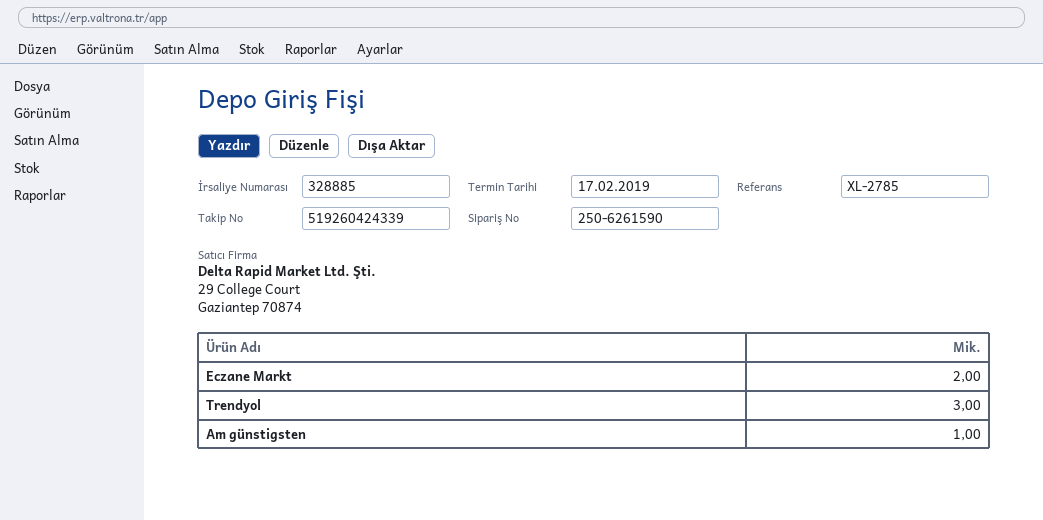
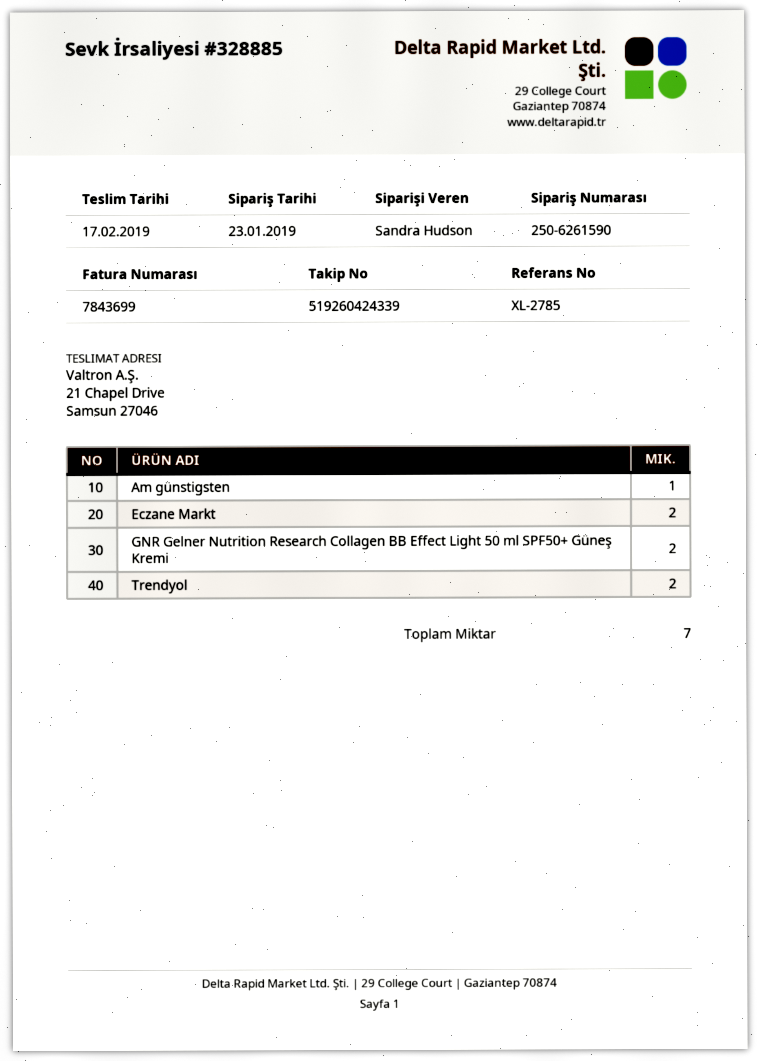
Trendyol: 3 -> 2
GNR Gelner Nutrition Research Collagen BB Effect Light 50 ml SPF50+ Güneş Kremi: none -> 2

